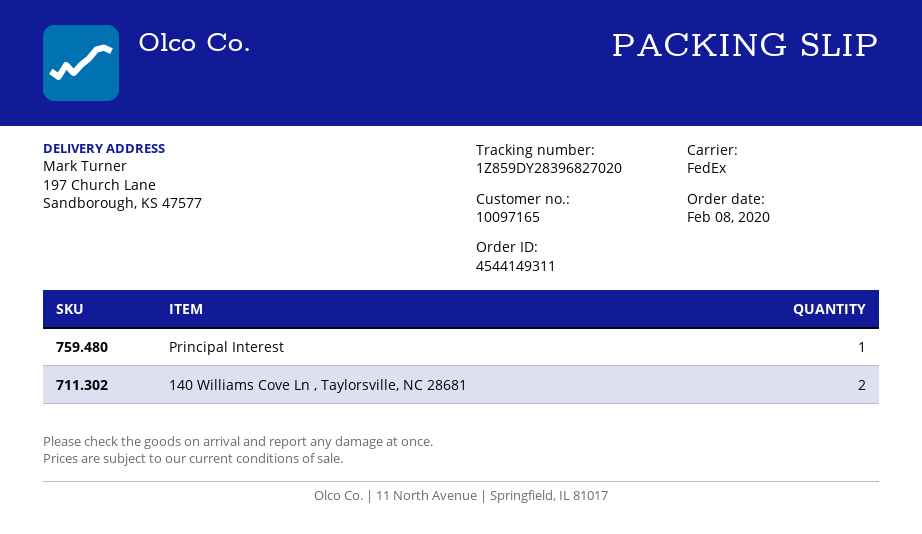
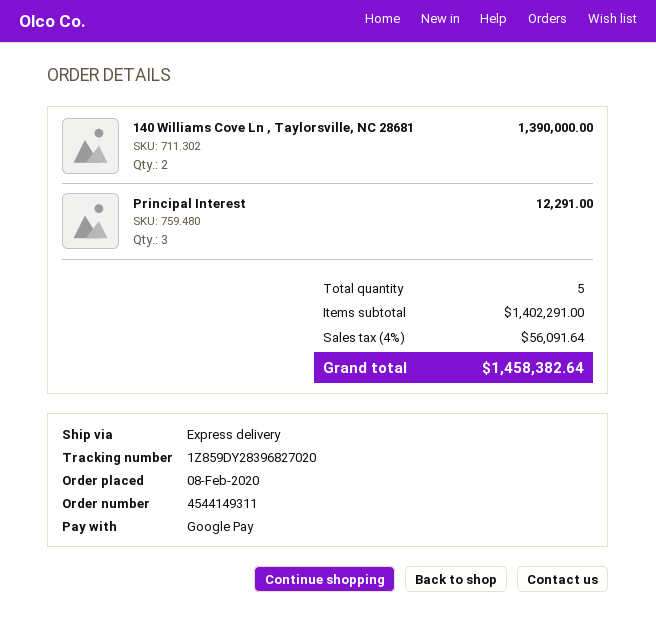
shipping method: FedEx -> express
Principal Interest: 1 -> 3

